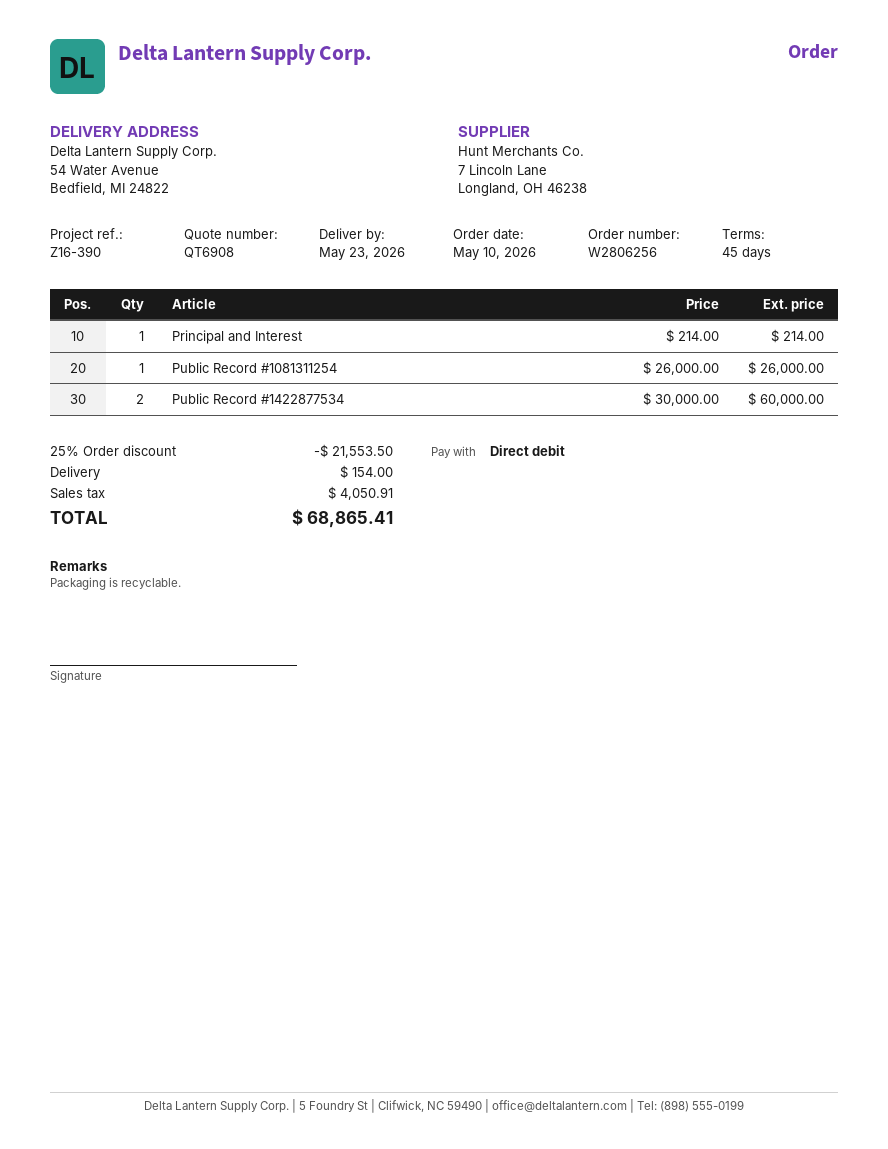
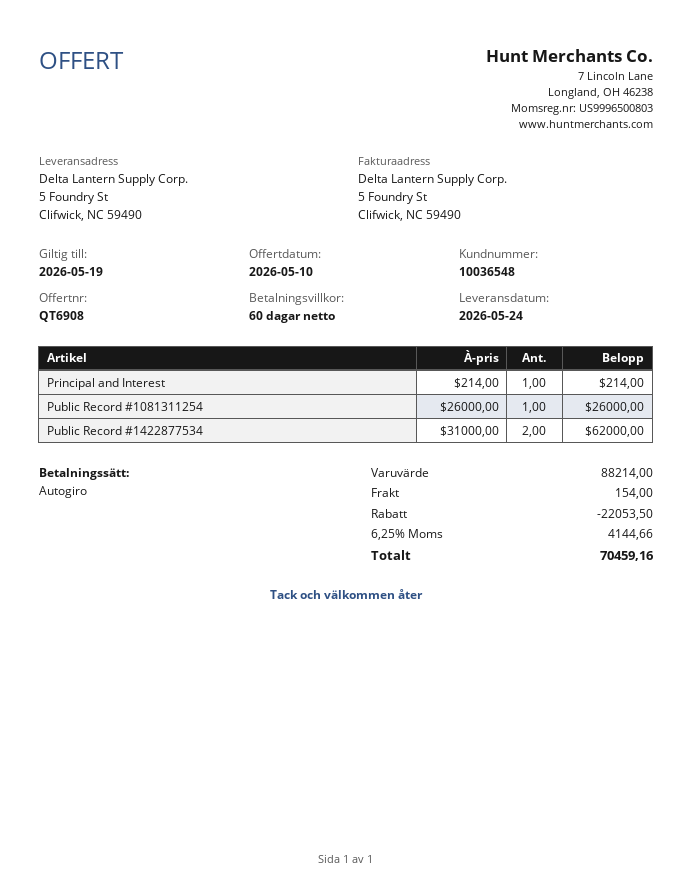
delivery date: 2026-05-23 -> 2026-05-24
payment terms: 45 days -> 60 days
ship to: 54 Water Avenue, Bedfield, MI 24822 -> 5 Foundry St, Clifwick, NC 59490
Public Record #1422877534: 2 x 30000.00 = 60000.00 -> 2 x 31000.00 = 62000.00
discount: 21553.50 -> 22053.50
tax: 4050.91 -> 4144.66
total: 68865.41 -> 70459.16

